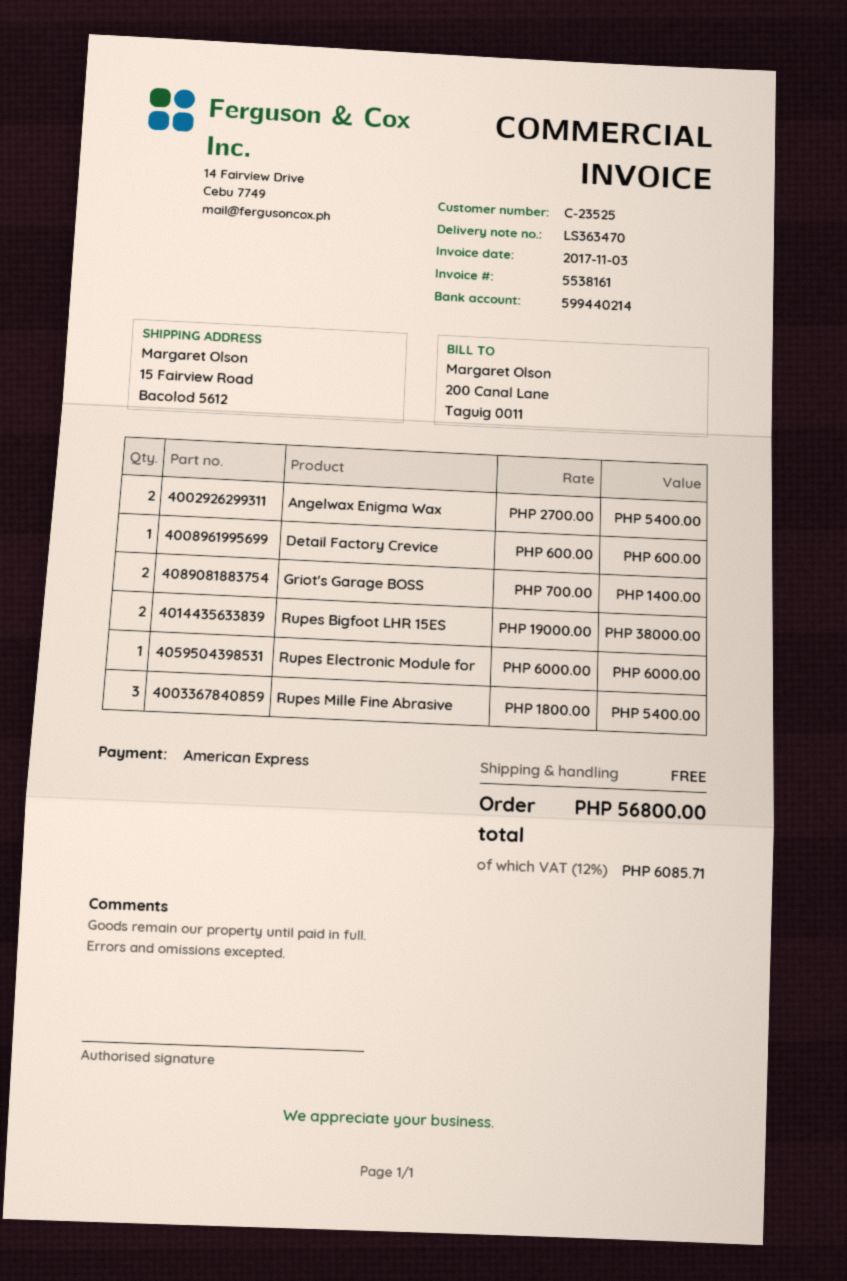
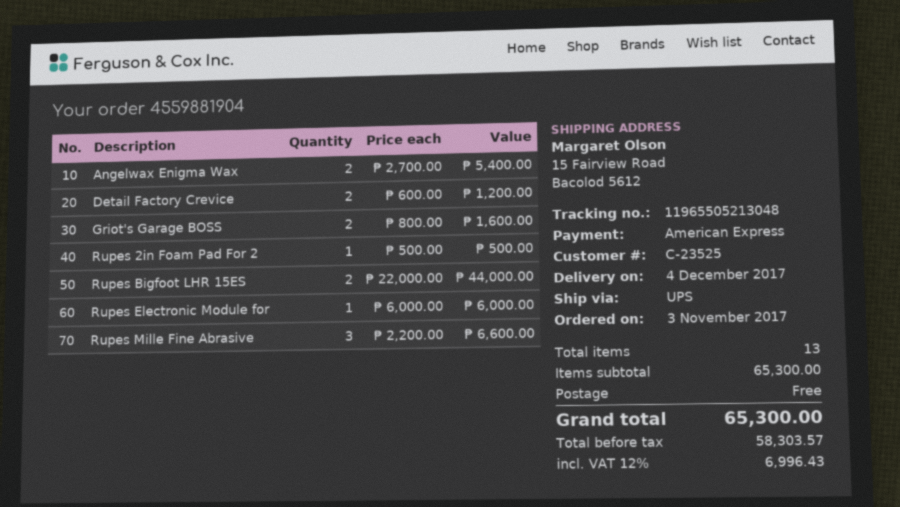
Detail Factory Crevice: 1 x 600.00 = 600.00 -> 2 x 600.00 = 1200.00
Griot's Garage BOSS: 2 x 700.00 = 1400.00 -> 2 x 800.00 = 1600.00
Rupes Bigfoot LHR 15ES: 2 x 19000.00 = 38000.00 -> 2 x 22000.00 = 44000.00
Rupes Mille Fine Abrasive: 3 x 1800.00 = 5400.00 -> 3 x 2200.00 = 6600.00
Rupes 2in Foam Pad For 2: none -> 1 x 500.00 = 500.00
tax: 12% = 6085.71 -> 12% = 6996.43
total: 56800.00 -> 65300.00

